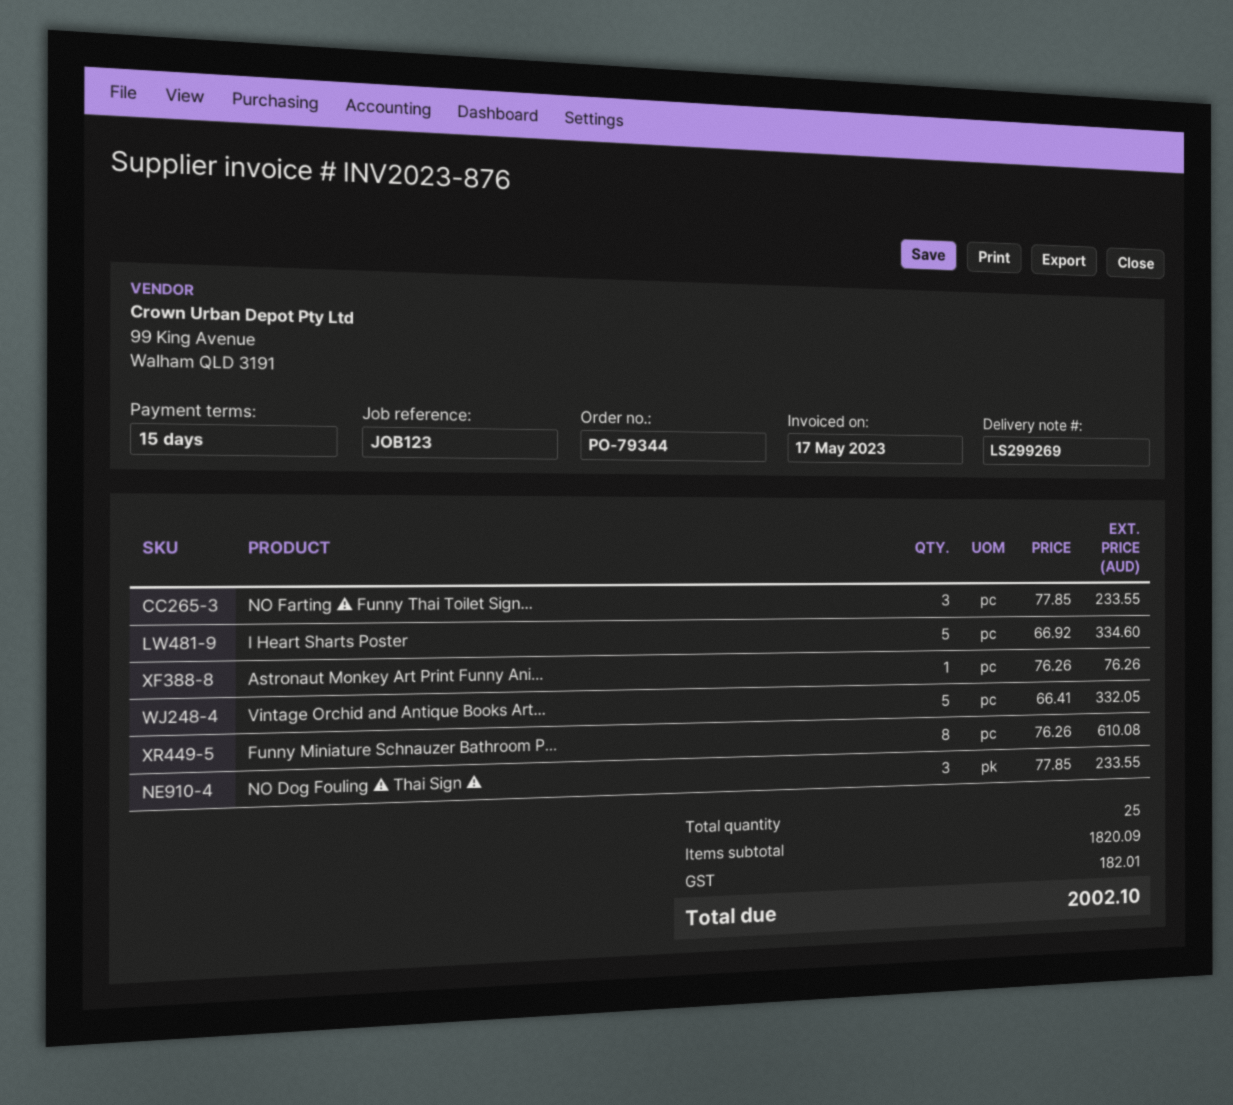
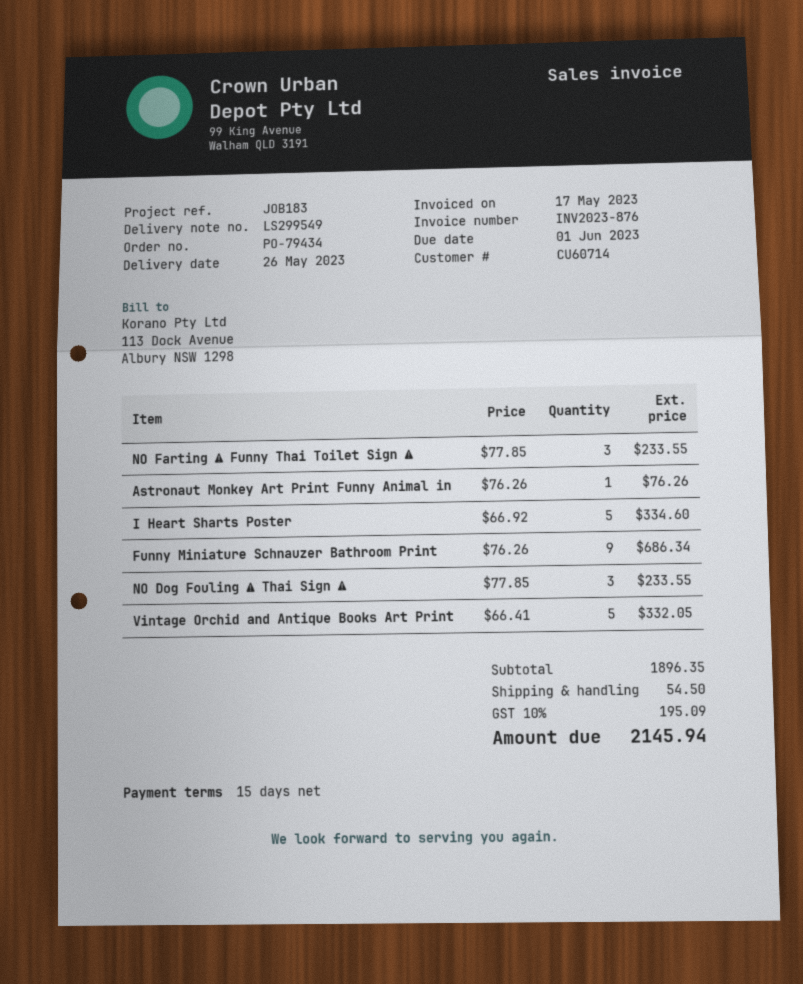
order number: PO-79344 -> PO-79434
delivery note number: LS299269 -> LS299549
reference: JOB123 -> JOB183
Funny Miniature Schnauzer Bathroom P...: 8 x 76.26 = 610.08 -> 9 x 76.26 = 686.34
subtotal: 1820.09 -> 1896.35
shipping: none -> 54.50
tax: 182.01 -> 195.09
total: 2002.10 -> 2145.94

